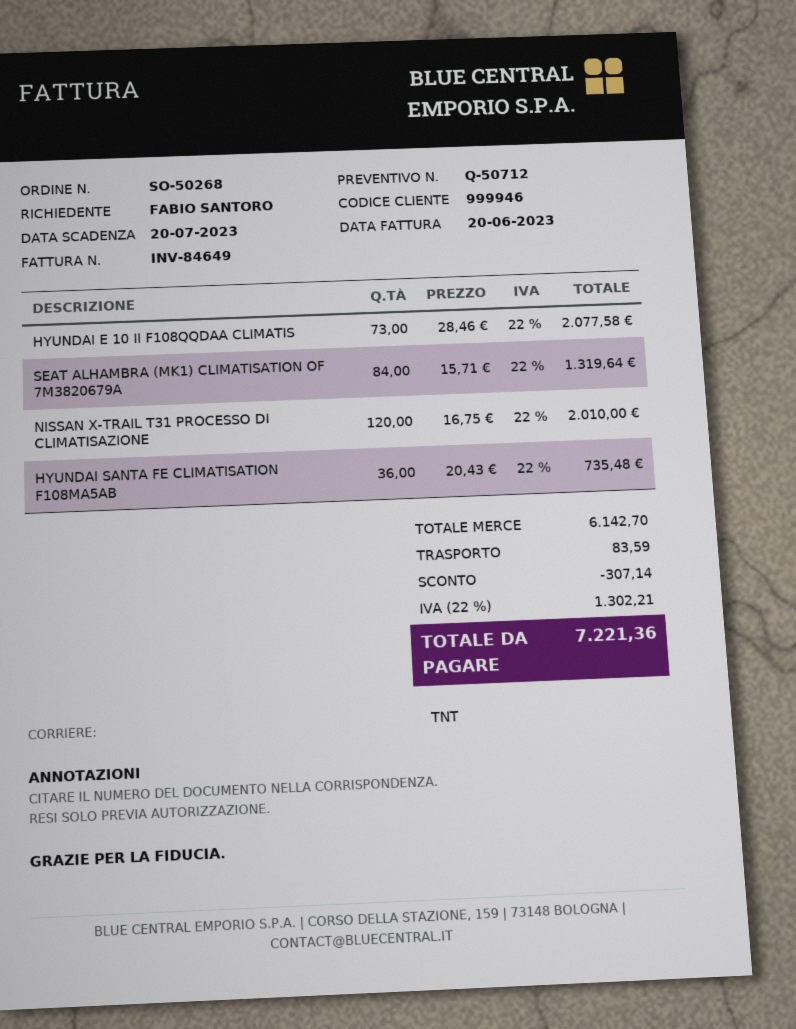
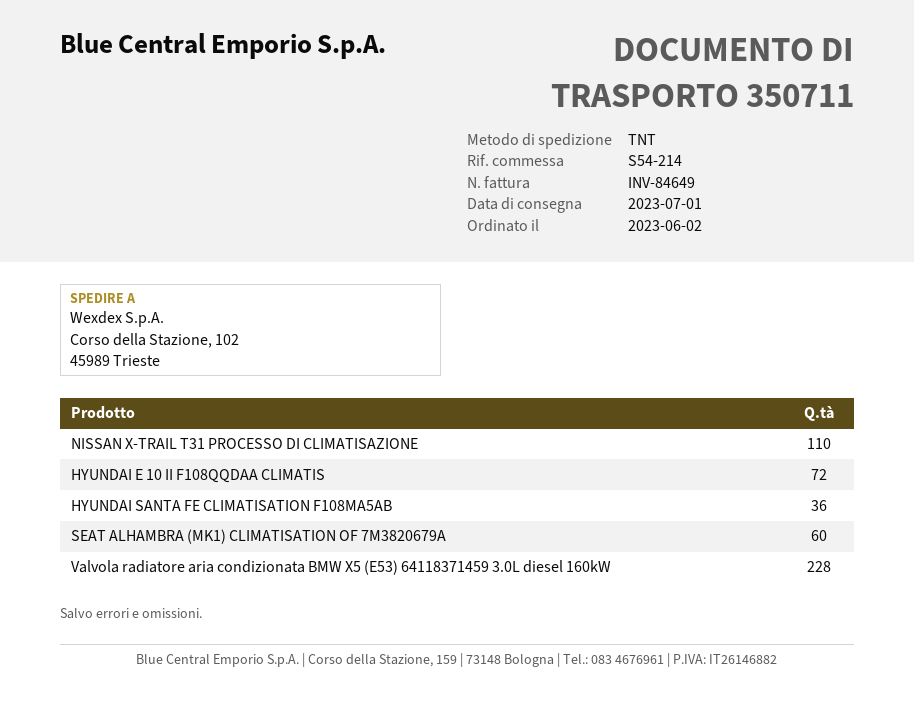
HYUNDAI E 10 II F108QQDAA CLIMATIS: 73 -> 72
SEAT ALHAMBRA (MK1) CLIMATISATION OF 7M3820679A: 84 -> 60
NISSAN X-TRAIL T31 PROCESSO DI CLIMATISAZIONE: 120 -> 110
Valvola radiatore aria condizionata BMW X5 (E53) 64118371459 3.0L diesel 160kW: none -> 228

